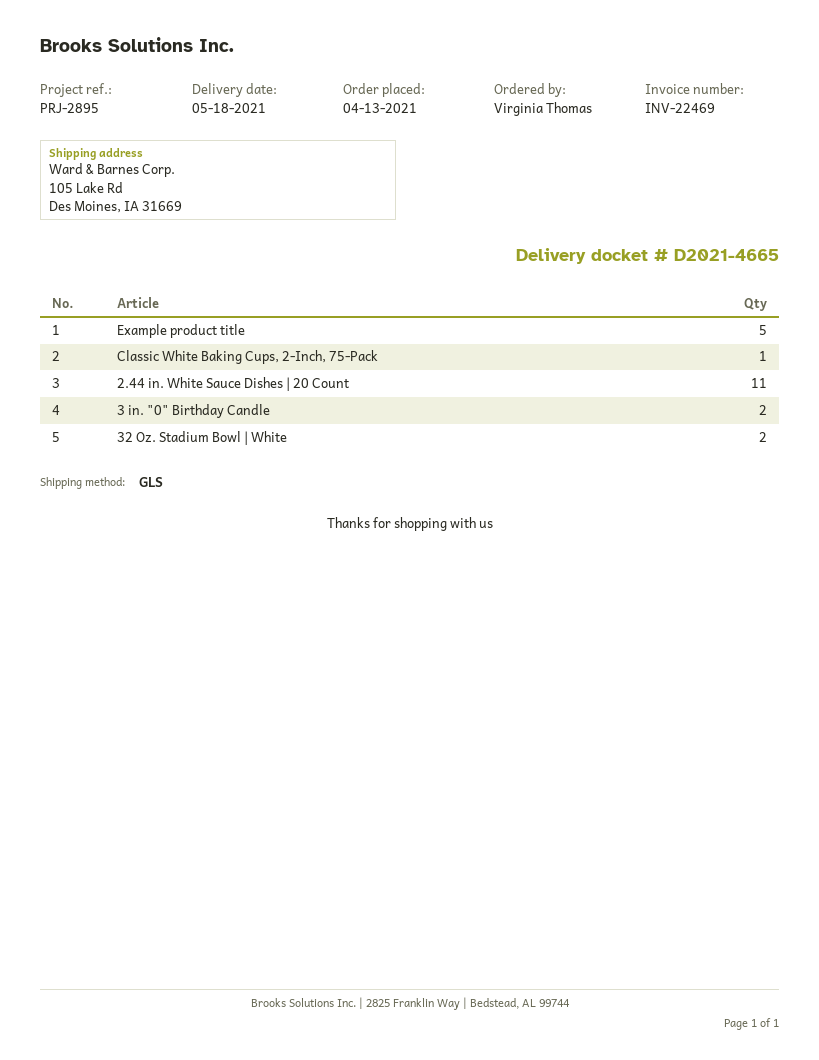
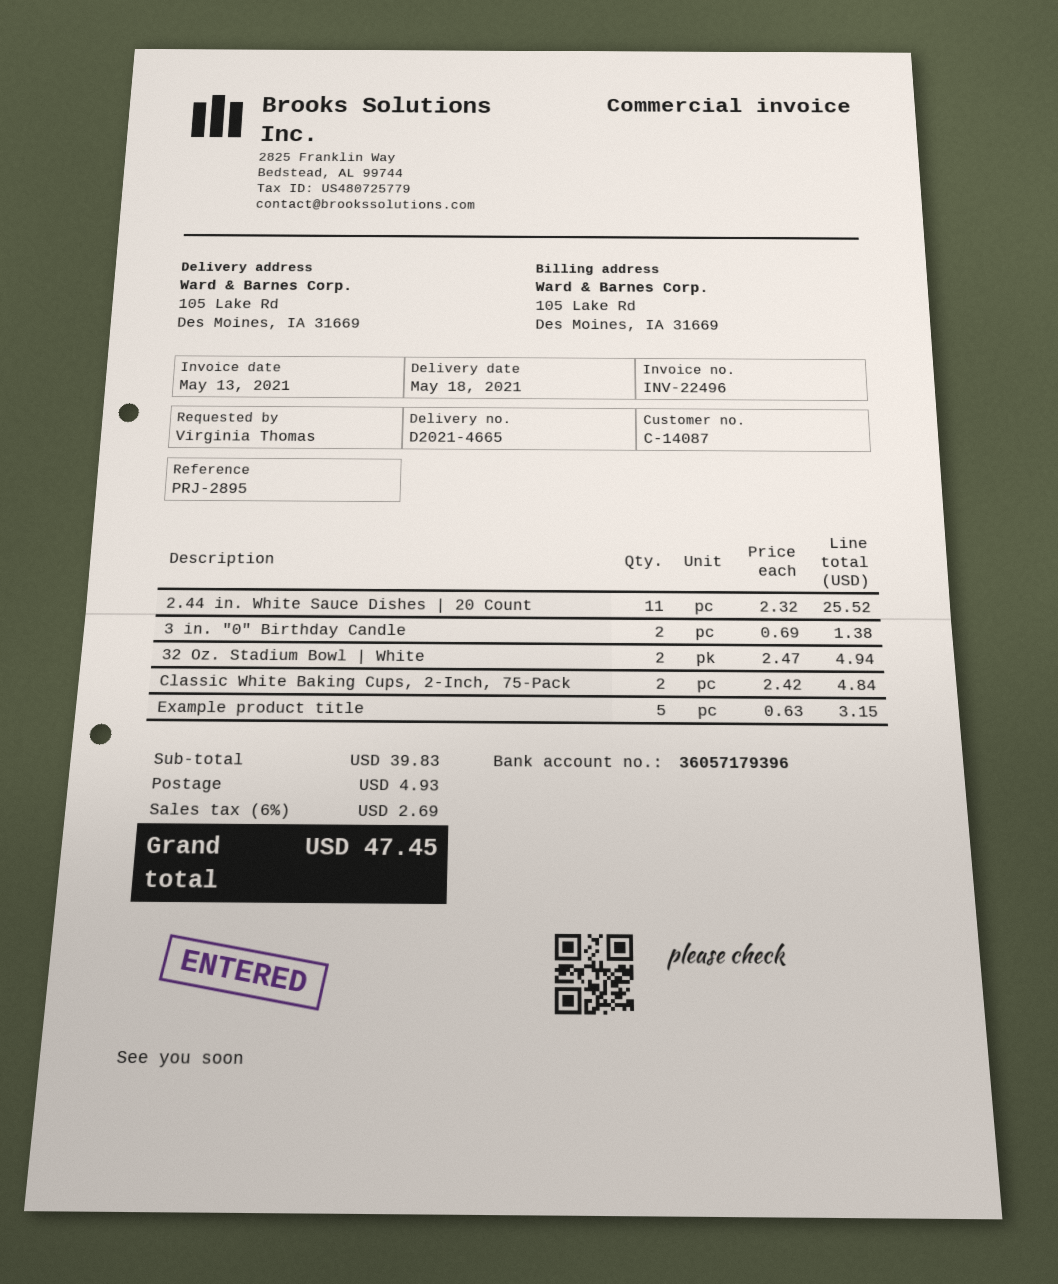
invoice number: INV-22469 -> INV-22496
Classic White Baking Cups, 2-Inch, 75-Pack: 1 -> 2

